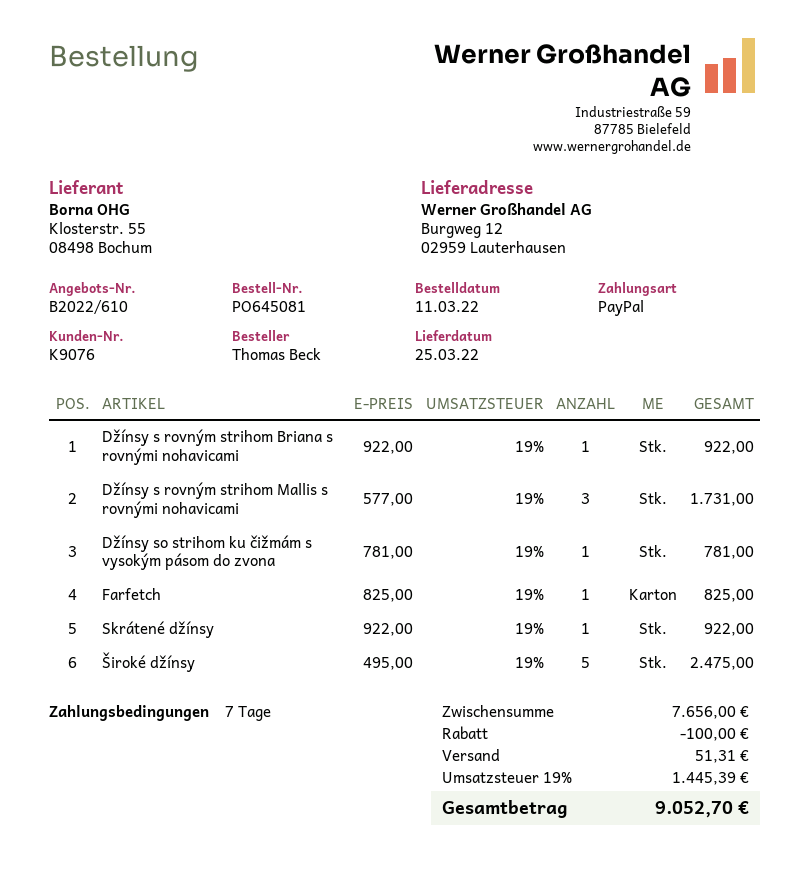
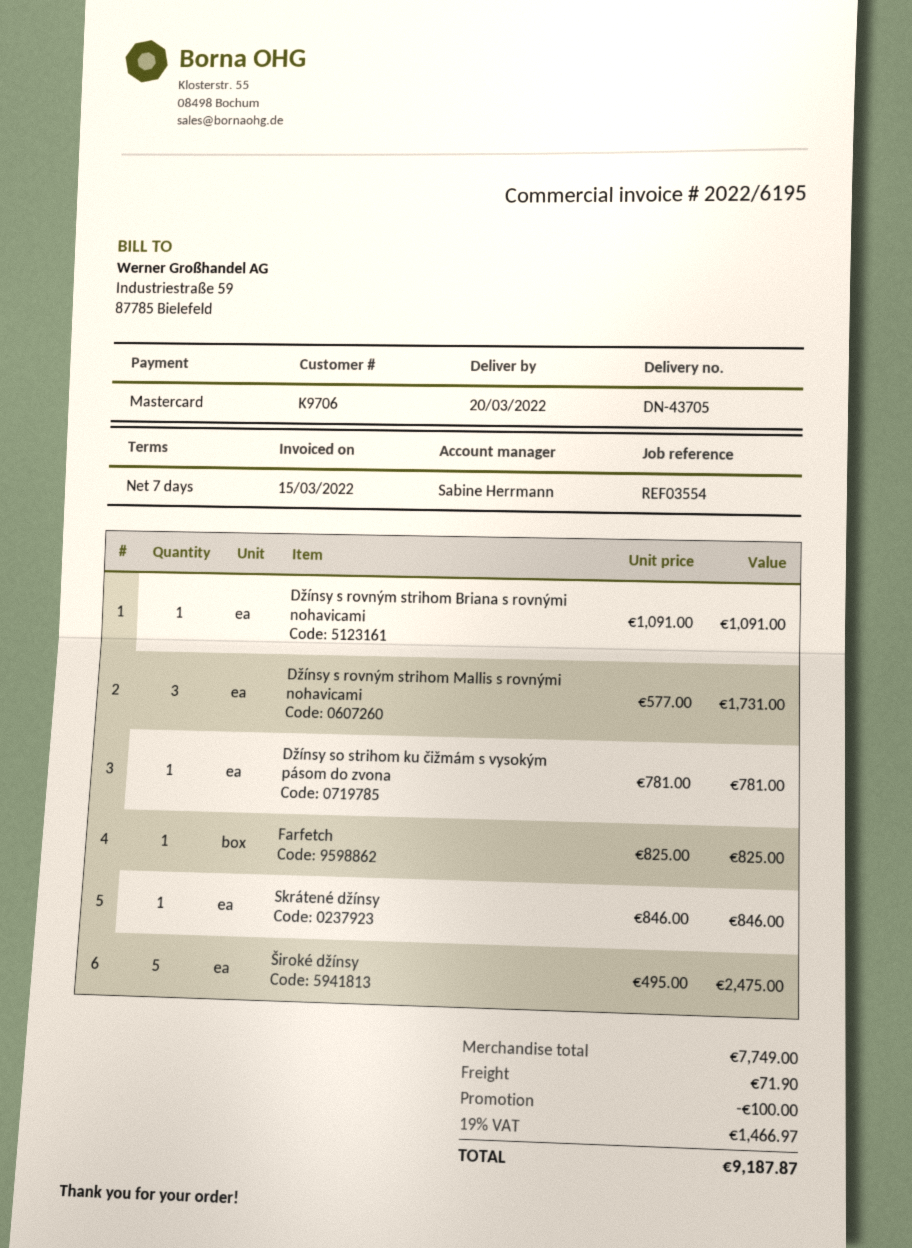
delivery date: 2022-03-25 -> 2022-03-20
customer number: K9076 -> K9706
payment method: PayPal -> Mastercard
Džínsy s rovným strihom Briana s rovnými nohavicami: 1 x 922.00 = 922.00 -> 1 x 1091.00 = 1091.00
Skrátené džínsy: 1 x 922.00 = 922.00 -> 1 x 846.00 = 846.00
subtotal: 7656.00 -> 7749.00
shipping: 51.31 -> 71.90
tax: 19% = 1445.39 -> 19% = 1466.97
total: 9052.70 -> 9187.87

